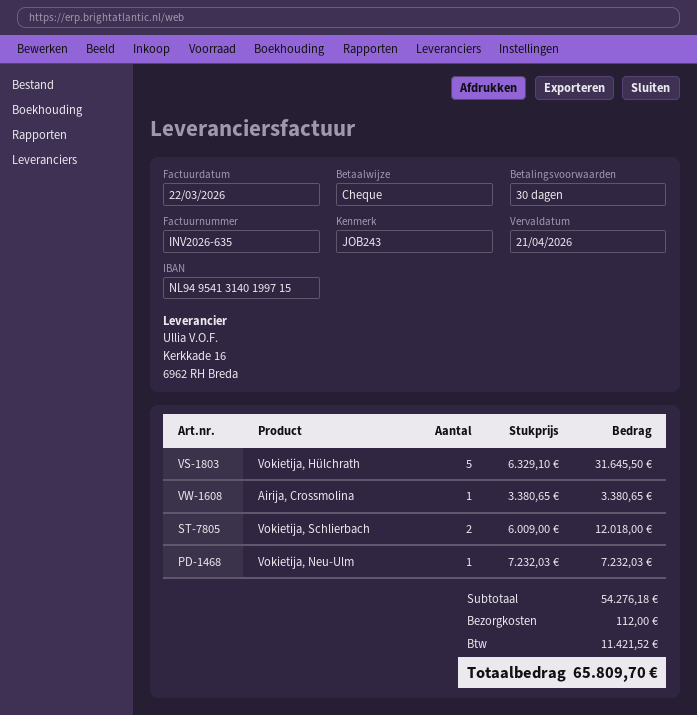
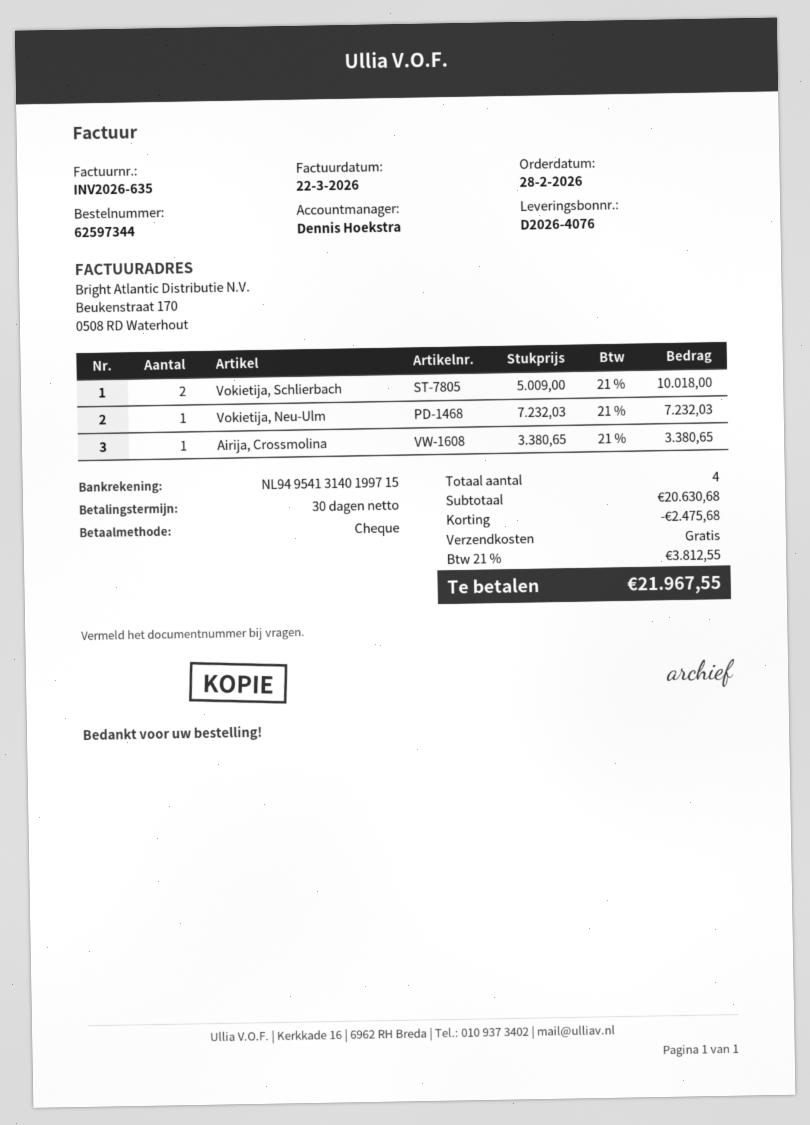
Vokietija, Hülchrath: 5 x 6329.10 = 31645.50 -> none
Vokietija, Schlierbach: 2 x 6009.00 = 12018.00 -> 2 x 5009.00 = 10018.00
subtotal: 54276.18 -> 20630.68
discount: none -> 2475.68
shipping: 112.00 -> 0.00
tax: 11421.52 -> 3812.55
total: 65809.70 -> 21967.55

